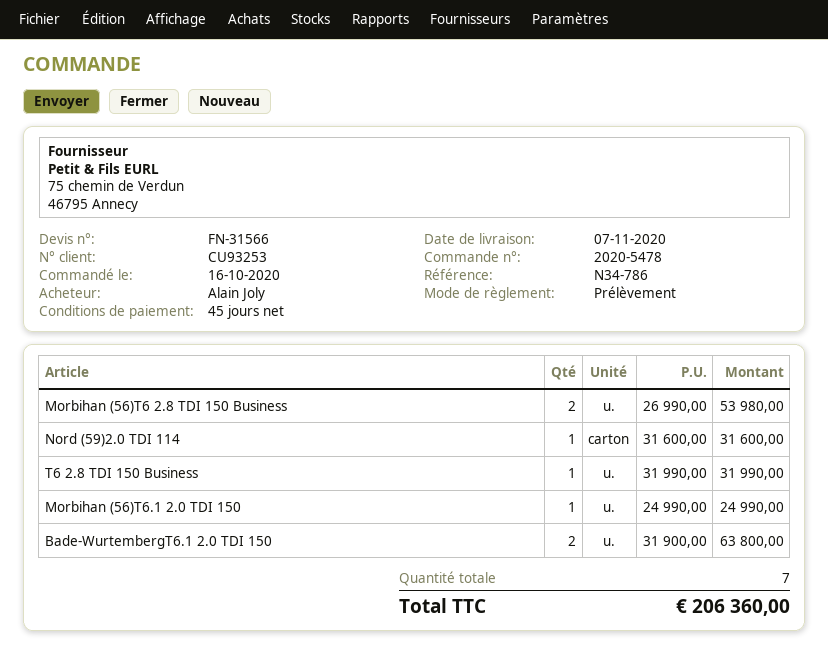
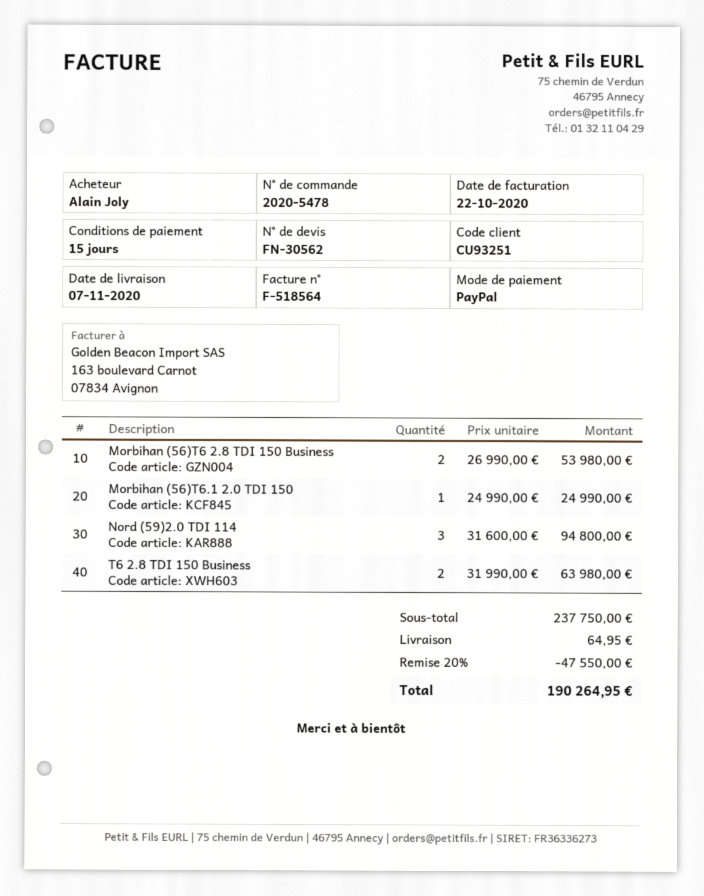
quote number: FN-31566 -> FN-30562
payment terms: 45 days -> 15 days
customer number: CU93253 -> CU93251
payment method: direct debit -> PayPal
Nord (59)2.0 TDI 114: 1 x 31600.00 = 31600.00 -> 3 x 31600.00 = 94800.00
T6 2.8 TDI 150 Business: 1 x 31990.00 = 31990.00 -> 2 x 31990.00 = 63980.00
Bade-WurtembergT6.1 2.0 TDI 150: 2 x 31900.00 = 63800.00 -> none
discount: none -> 20% = 47550.00
shipping: none -> 64.95
total: 206360.00 -> 190264.95

